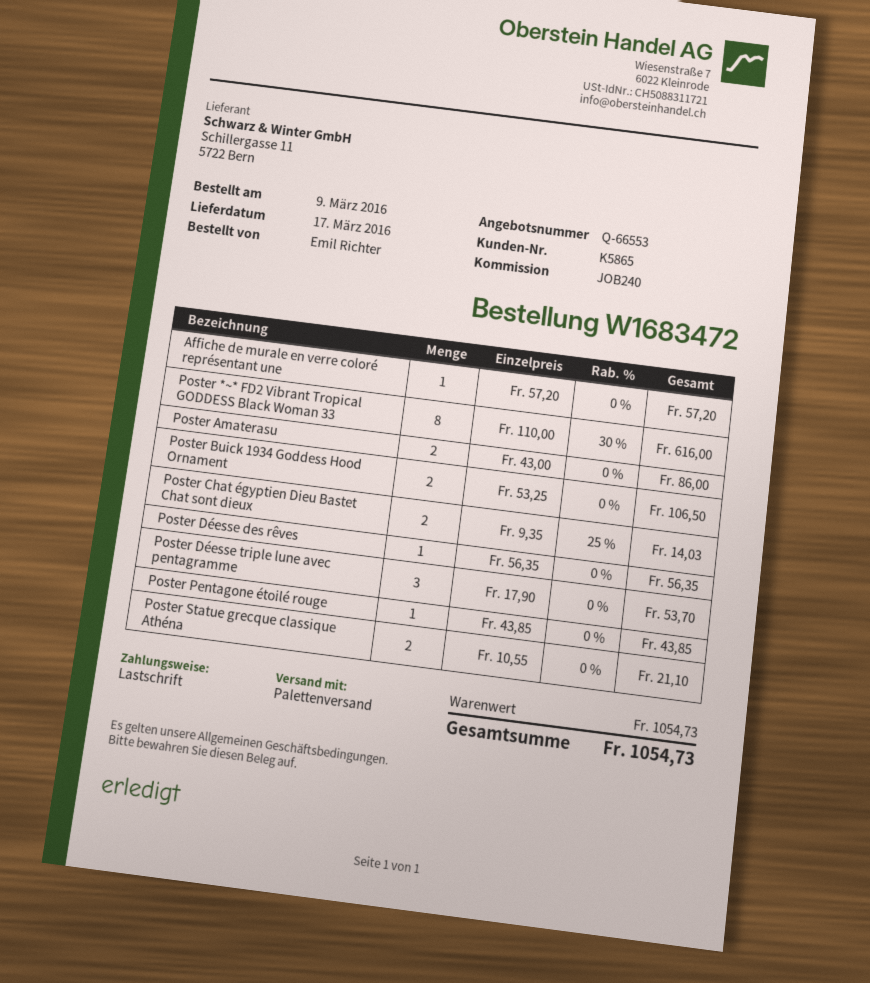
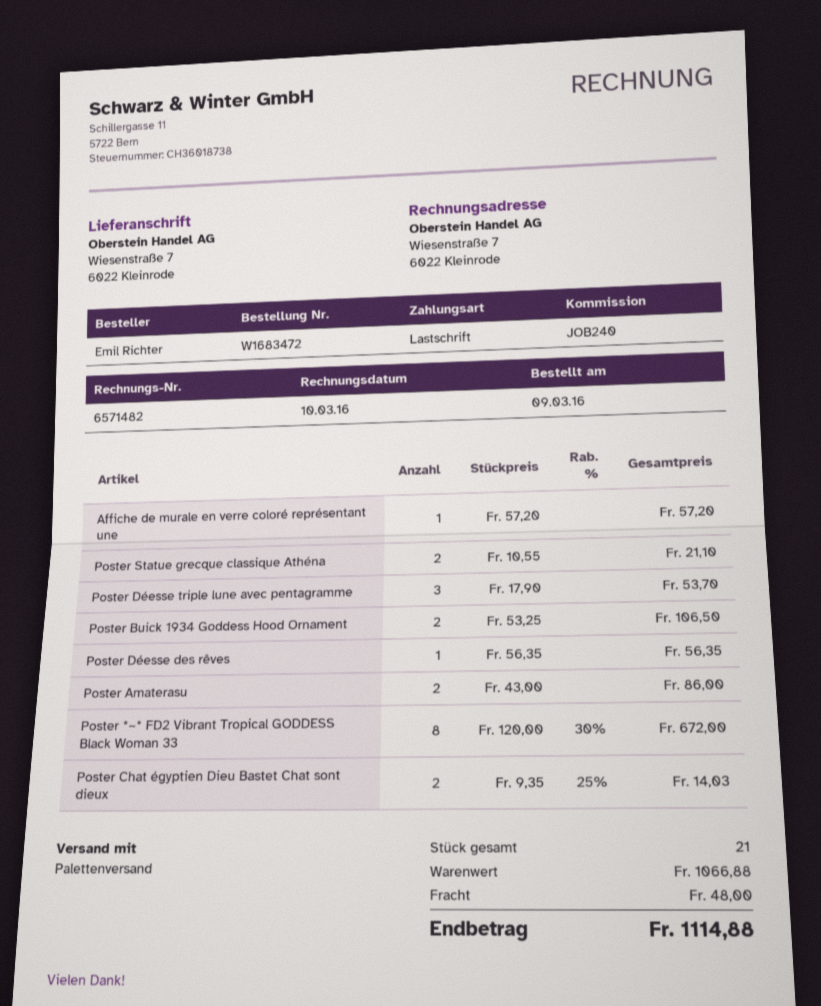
Poster *~* FD2 Vibrant Tropical GODDESS Black Woman 33: 8 x 110.00 - 30% = 616.00 -> 8 x 120.00 - 30% = 672.00
Poster Pentagone étoilé rouge: 1 x 43.85 = 43.85 -> none
subtotal: 1054.73 -> 1066.88
shipping: none -> 48.00
total: 1054.73 -> 1114.88

